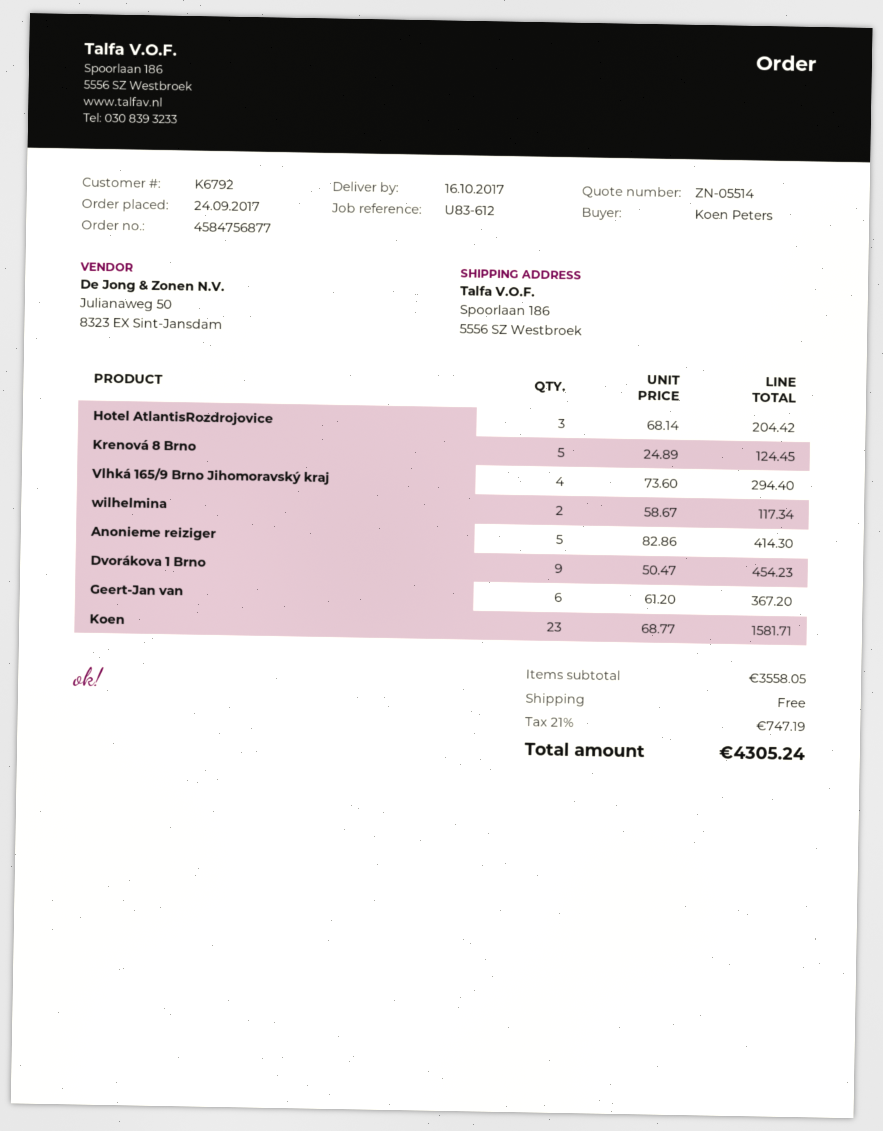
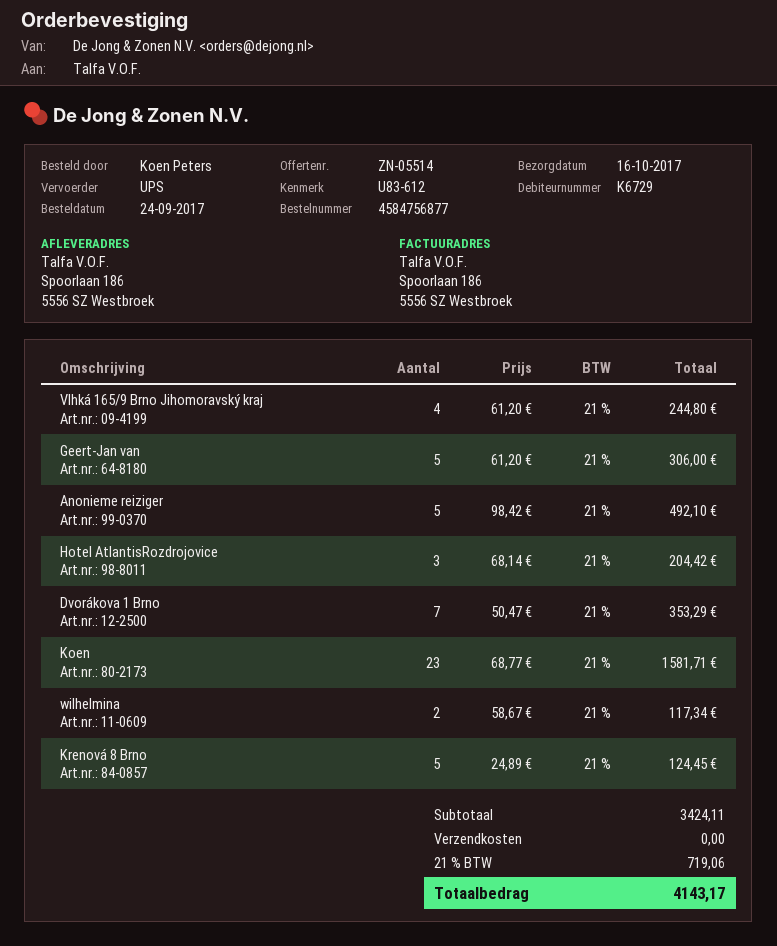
customer number: K6792 -> K6729
Vlhká 165/9 Brno Jihomoravský kraj: 4 x 73.60 = 294.40 -> 4 x 61.20 = 244.80
Anonieme reiziger: 5 x 82.86 = 414.30 -> 5 x 98.42 = 492.10
Dvorákova 1 Brno: 9 x 50.47 = 454.23 -> 7 x 50.47 = 353.29
Geert-Jan van: 6 x 61.20 = 367.20 -> 5 x 61.20 = 306.00
subtotal: 3558.05 -> 3424.11
tax: 21% = 747.19 -> 21% = 719.06
total: 4305.24 -> 4143.17

